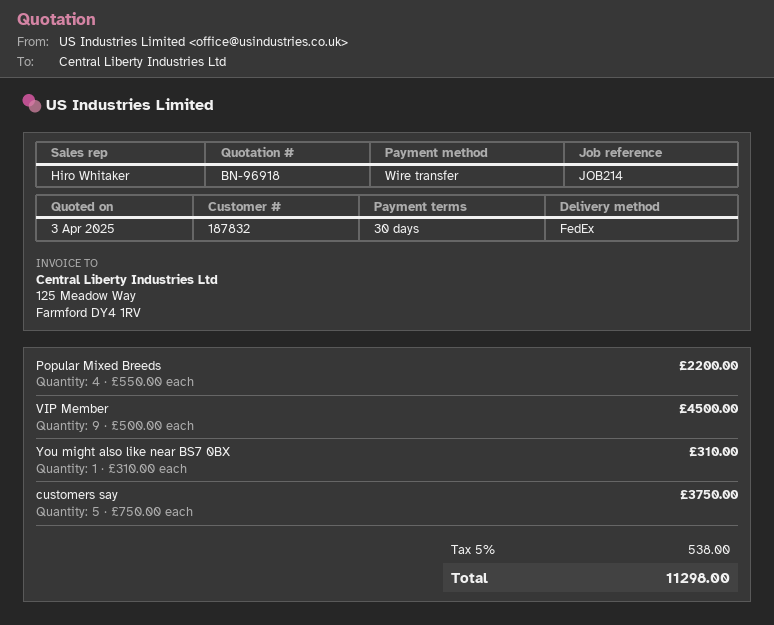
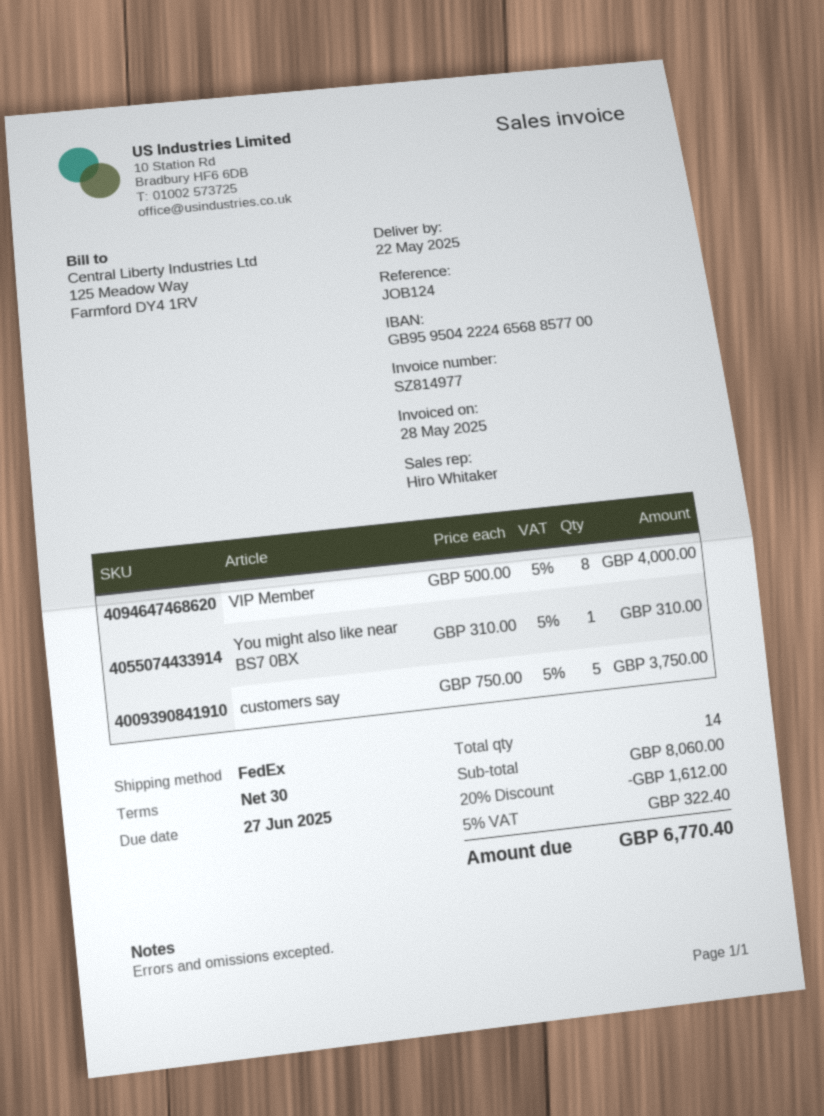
reference: JOB214 -> JOB124
Popular Mixed Breeds: 4 x 550.00 = 2200.00 -> none
VIP Member: 9 x 500.00 = 4500.00 -> 8 x 500.00 = 4000.00
discount: none -> 20% = 1612.00
tax: 5% = 538.00 -> 5% = 322.40
total: 11298.00 -> 6770.40

